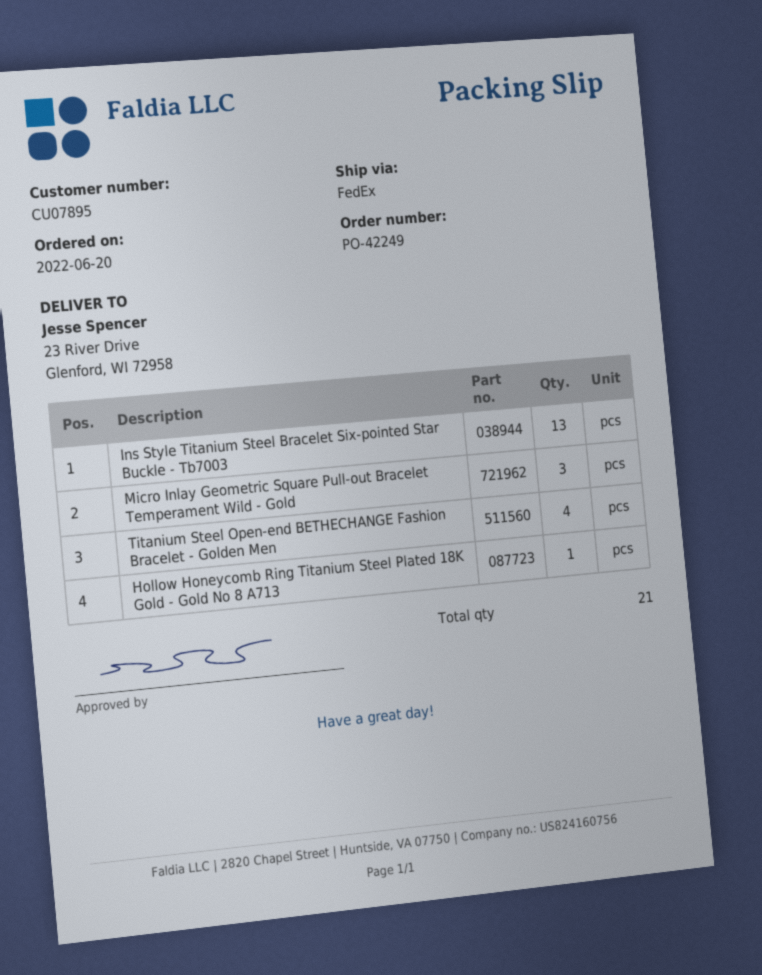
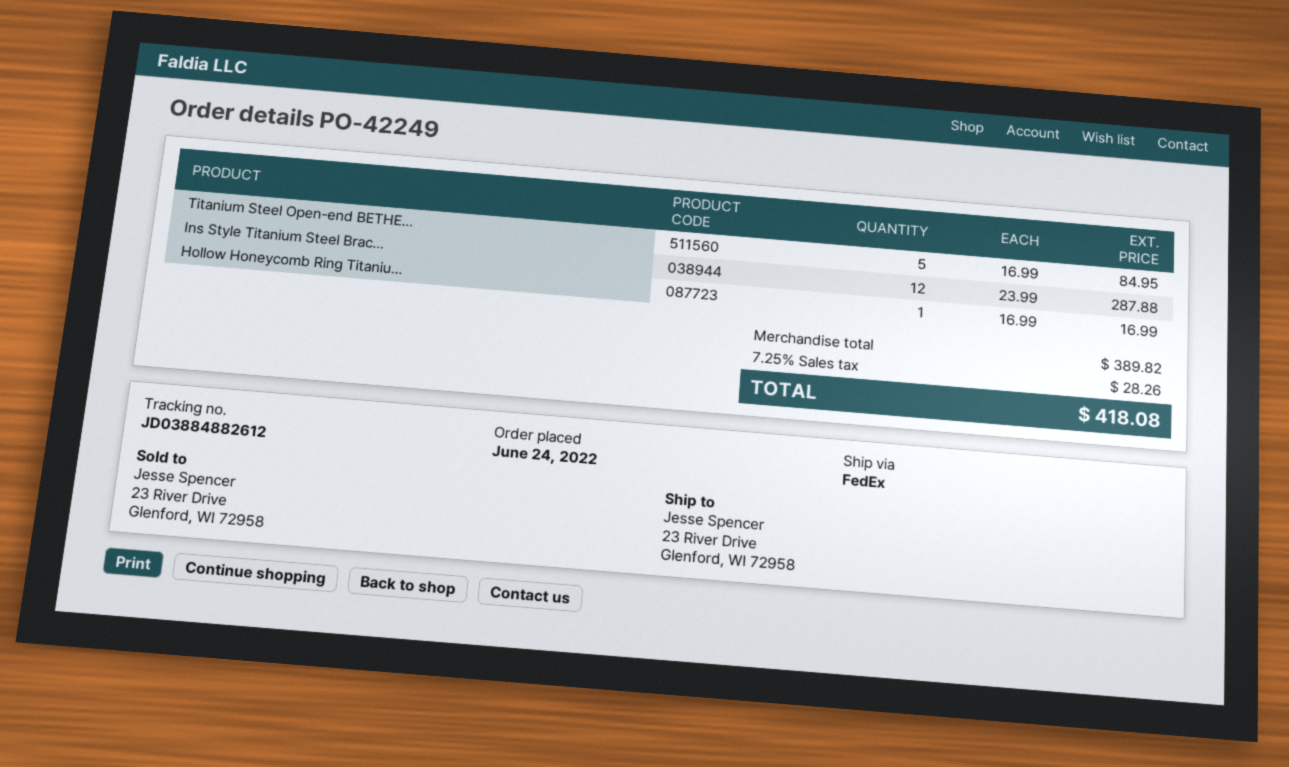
order date: 2022-06-20 -> 2022-06-24
Ins Style Titanium Steel Bracelet Six-pointed Star Buckle - Tb7003: 13 -> 12
Micro Inlay Geometric Square Pull-out Bracelet Temperament Wild - Gold: 3 -> none
Titanium Steel Open-end BETHECHANGE Fashion Bracelet - Golden Men: 4 -> 5

